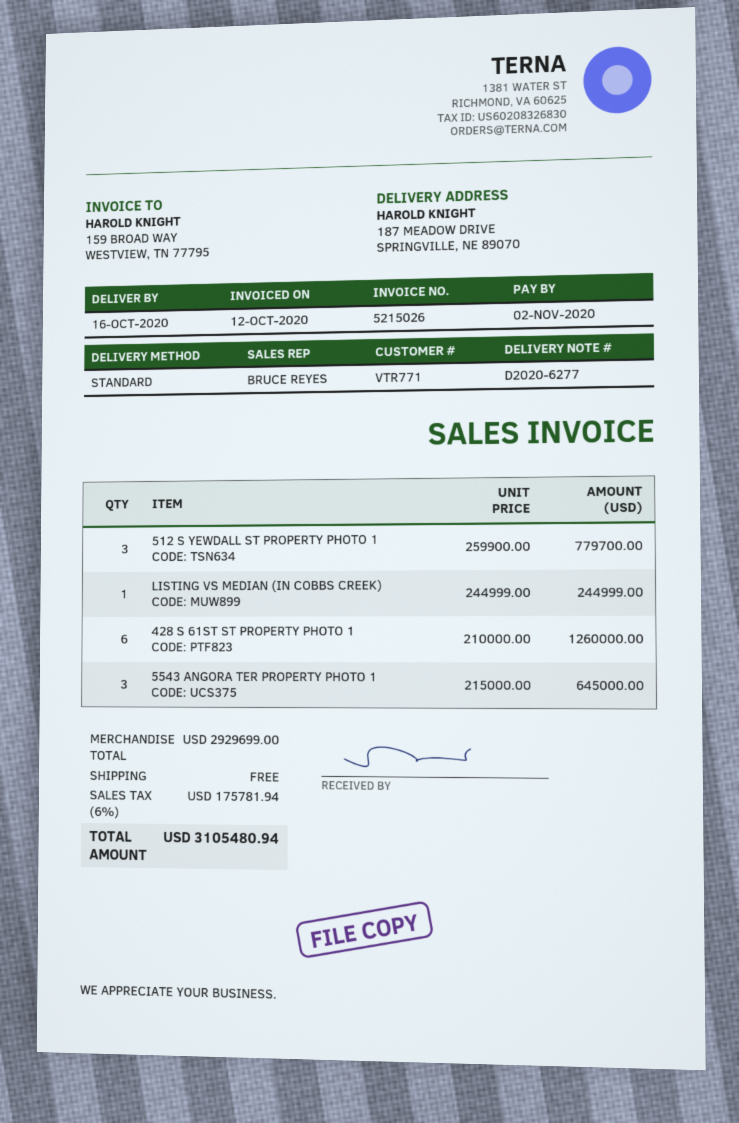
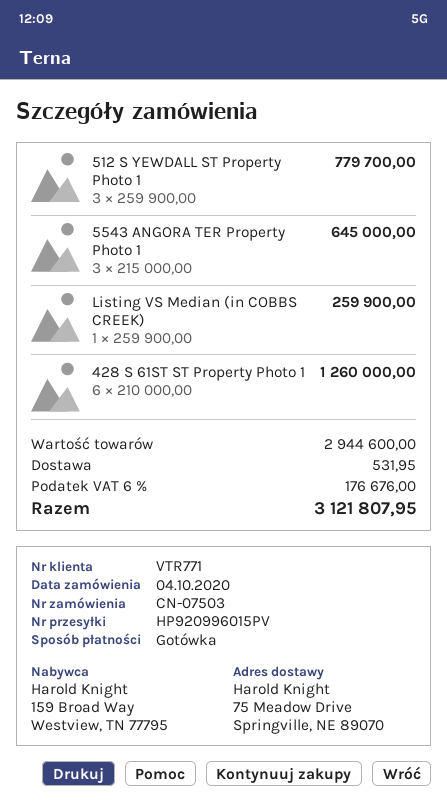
ship to: 187 MEADOW DRIVE, SPRINGVILLE, NE 89070 -> 75 Meadow Drive, Springville, NE 89070
LISTING VS MEDIAN (IN COBBS CREEK): 1 x 244999.00 = 244999.00 -> 1 x 259900.00 = 259900.00
subtotal: 2929699.00 -> 2944600.00
shipping: 0.00 -> 531.95
tax: 6% = 175781.94 -> 6% = 176676.00
total: 3105480.94 -> 3121807.95

